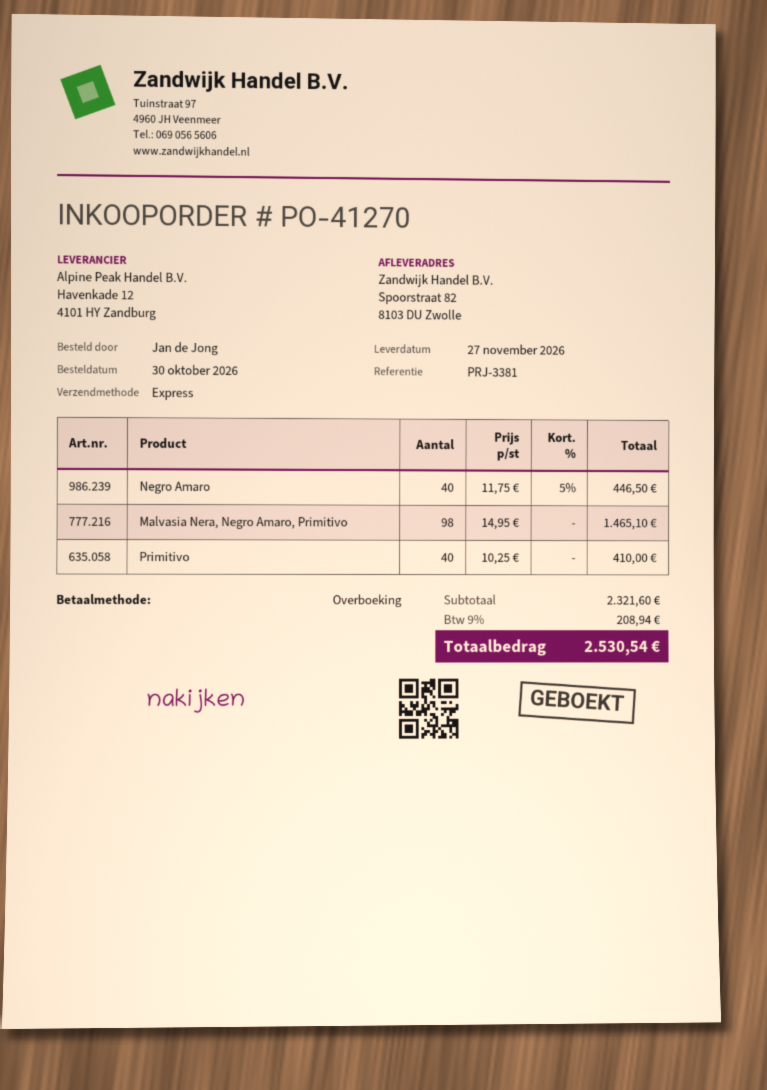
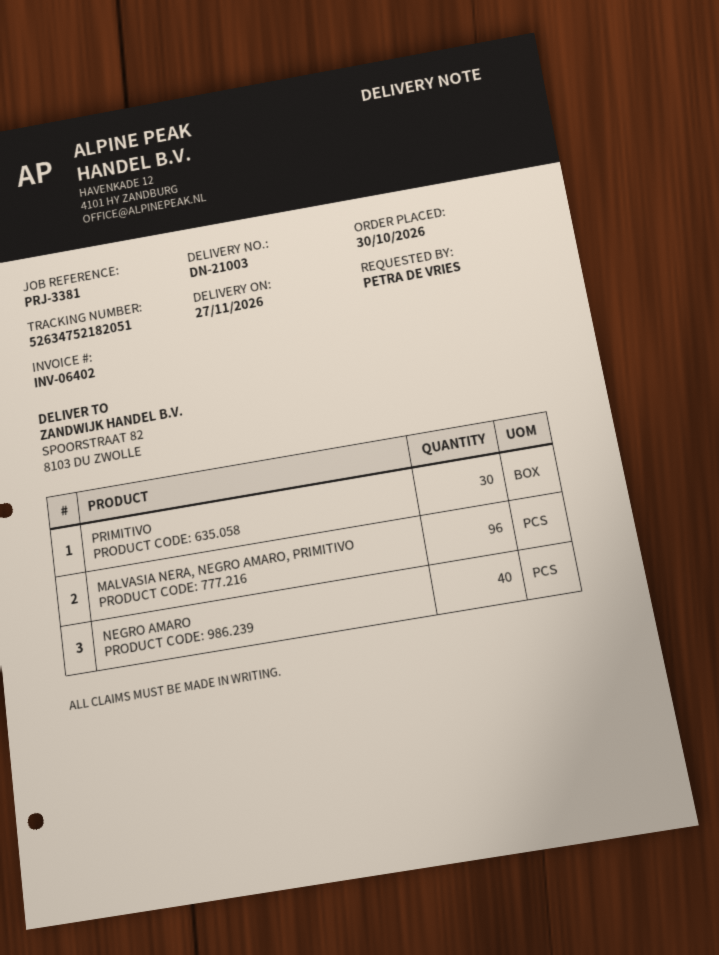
ordered by: Jan de Jong -> PETRA DE VRIES
Malvasia Nera, Negro Amaro, Primitivo: 98 -> 96
Primitivo: 40 -> 30

